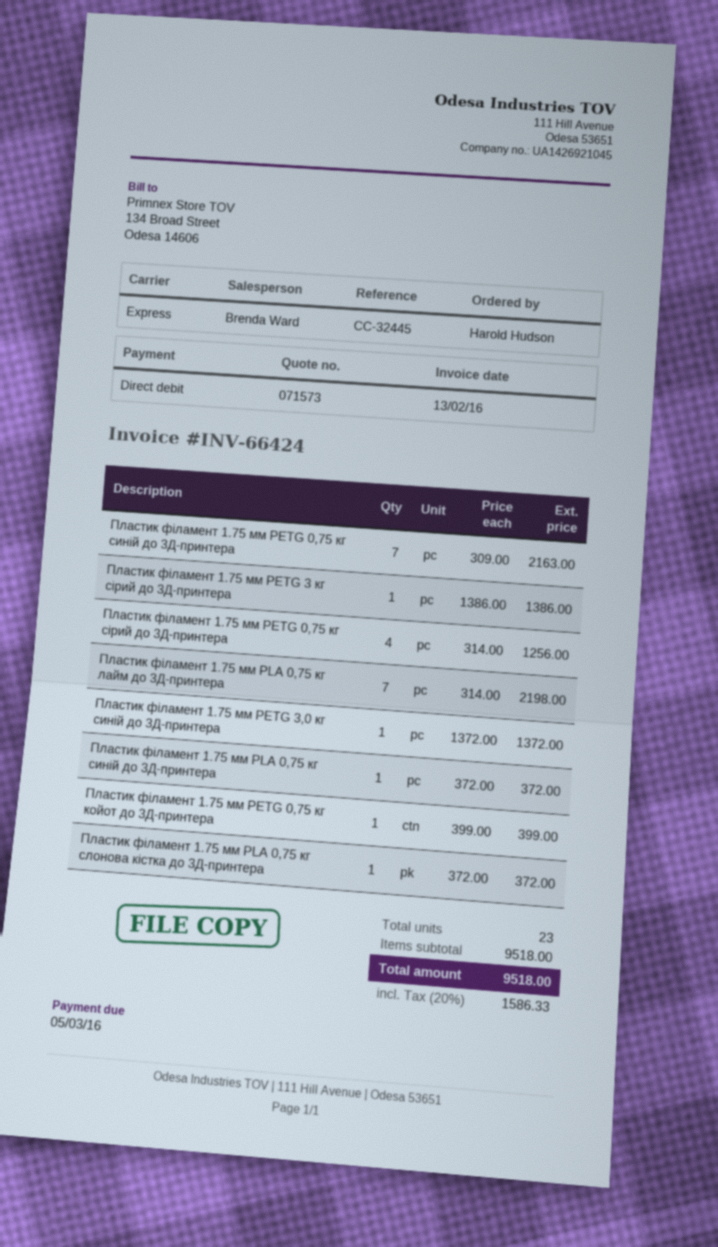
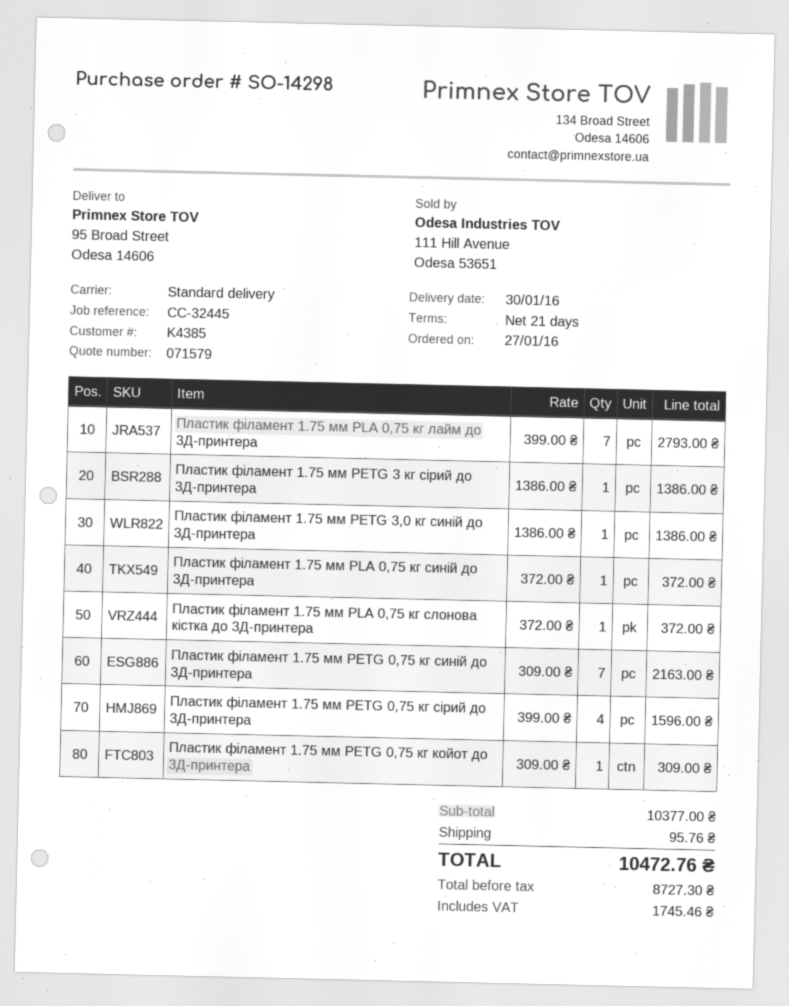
quote number: 071573 -> 071579
shipping method: express -> standard
Пластик філамент 1.75 мм PETG 0,75 кг сірий до 3Д-принтера: 4 x 314.00 = 1256.00 -> 4 x 399.00 = 1596.00
Пластик філамент 1.75 мм PLA 0,75 кг лайм до 3Д-принтера: 7 x 314.00 = 2198.00 -> 7 x 399.00 = 2793.00
Пластик філамент 1.75 мм PETG 3,0 кг синій до 3Д-принтера: 1 x 1372.00 = 1372.00 -> 1 x 1386.00 = 1386.00
Пластик філамент 1.75 мм PETG 0,75 кг койот до 3Д-принтера: 1 x 399.00 = 399.00 -> 1 x 309.00 = 309.00
subtotal: 9518.00 -> 10377.00
shipping: none -> 95.76
tax: 1586.33 -> 1745.46
total: 9518.00 -> 10472.76

